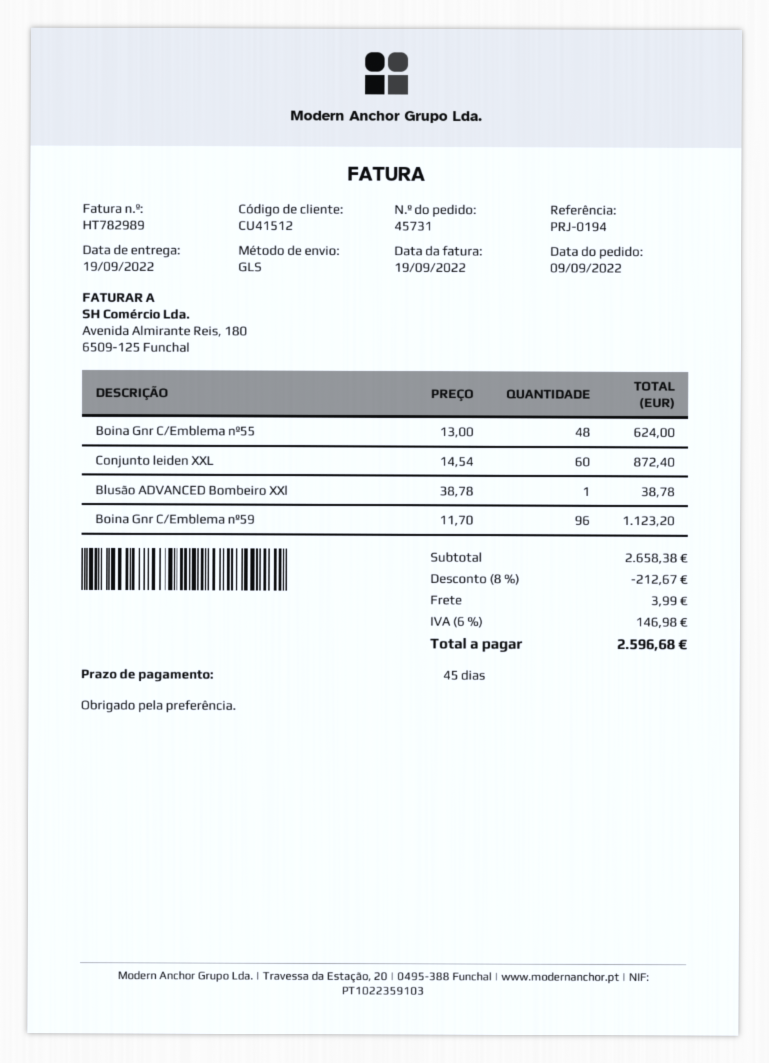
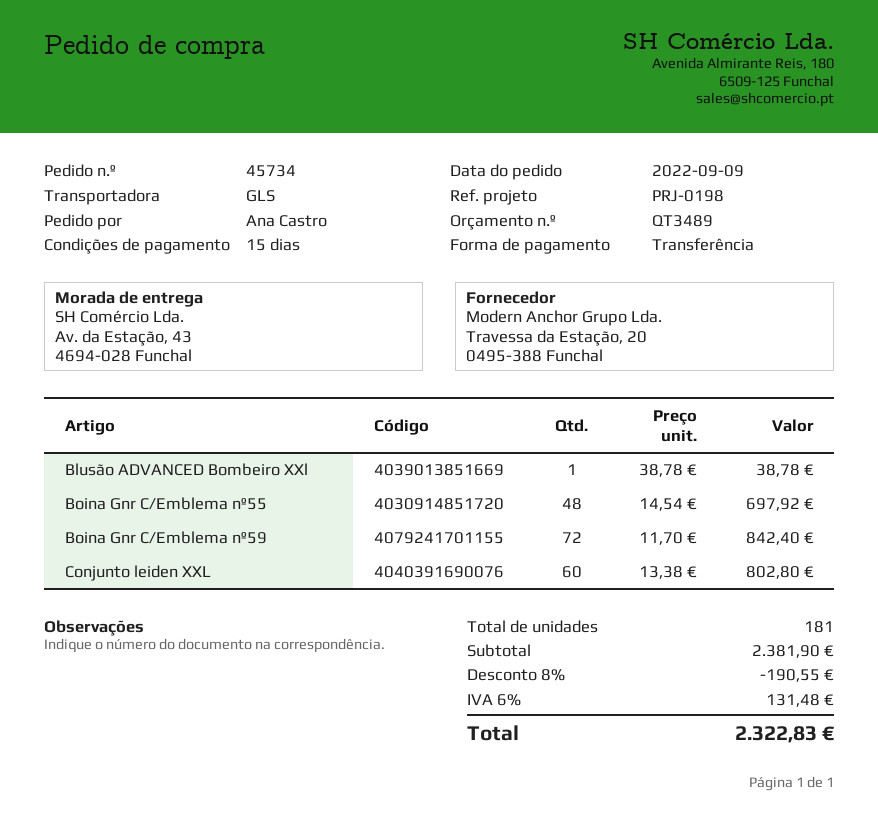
order number: 45731 -> 45734
payment terms: 45 days -> 15 days
reference: PRJ-0194 -> PRJ-0198
Boina Gnr C/Emblema nº55: 48 x 13.00 = 624.00 -> 48 x 14.54 = 697.92
Conjunto leiden XXL: 60 x 14.54 = 872.40 -> 60 x 13.38 = 802.80
Boina Gnr C/Emblema nº59: 96 x 11.70 = 1123.20 -> 72 x 11.70 = 842.40
subtotal: 2658.38 -> 2381.90
discount: 8% = 212.67 -> 8% = 190.55
shipping: 3.99 -> none
tax: 6% = 146.98 -> 6% = 131.48
total: 2596.68 -> 2322.83

